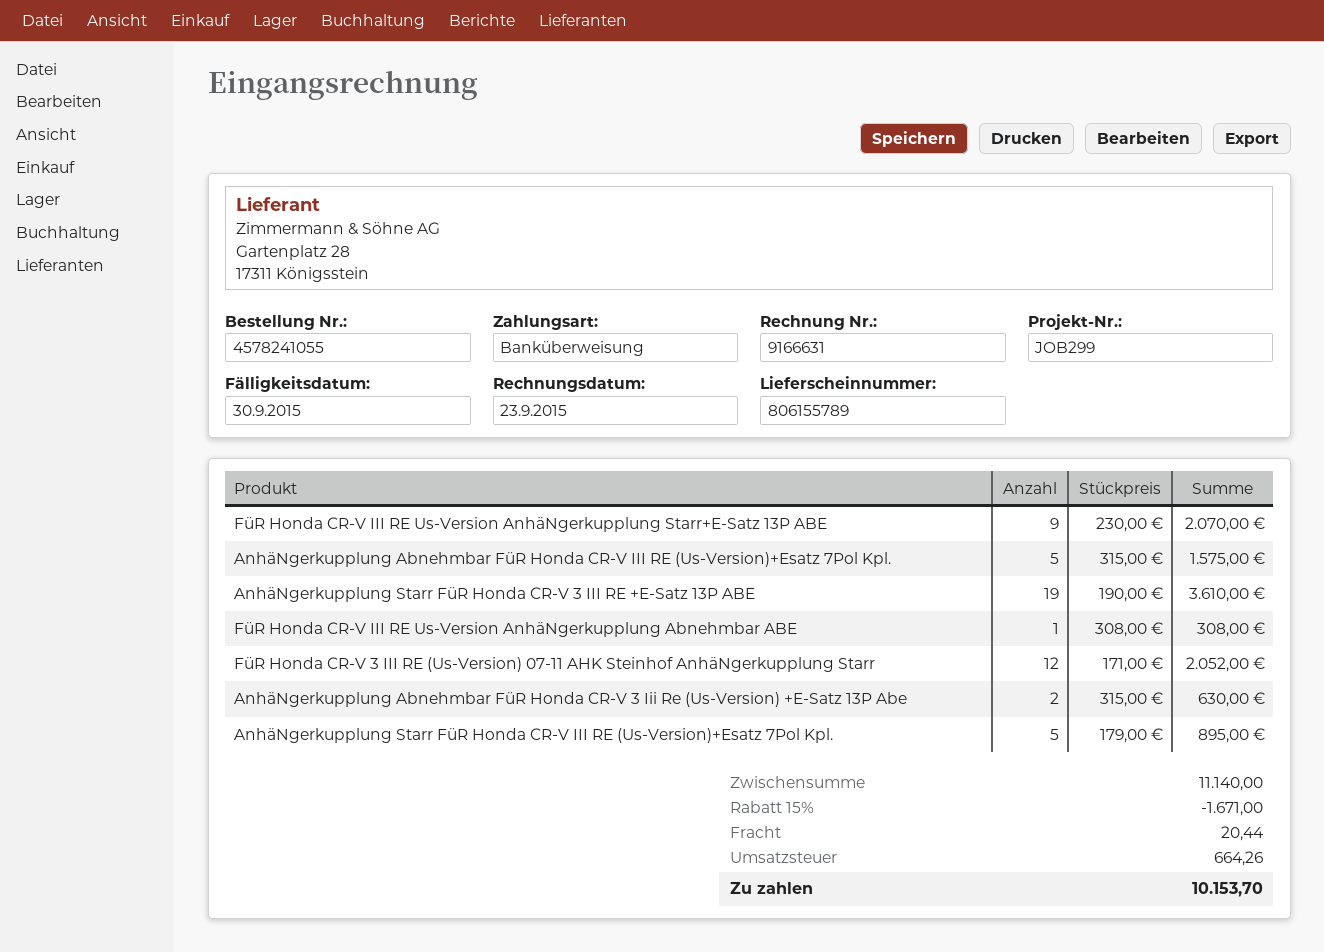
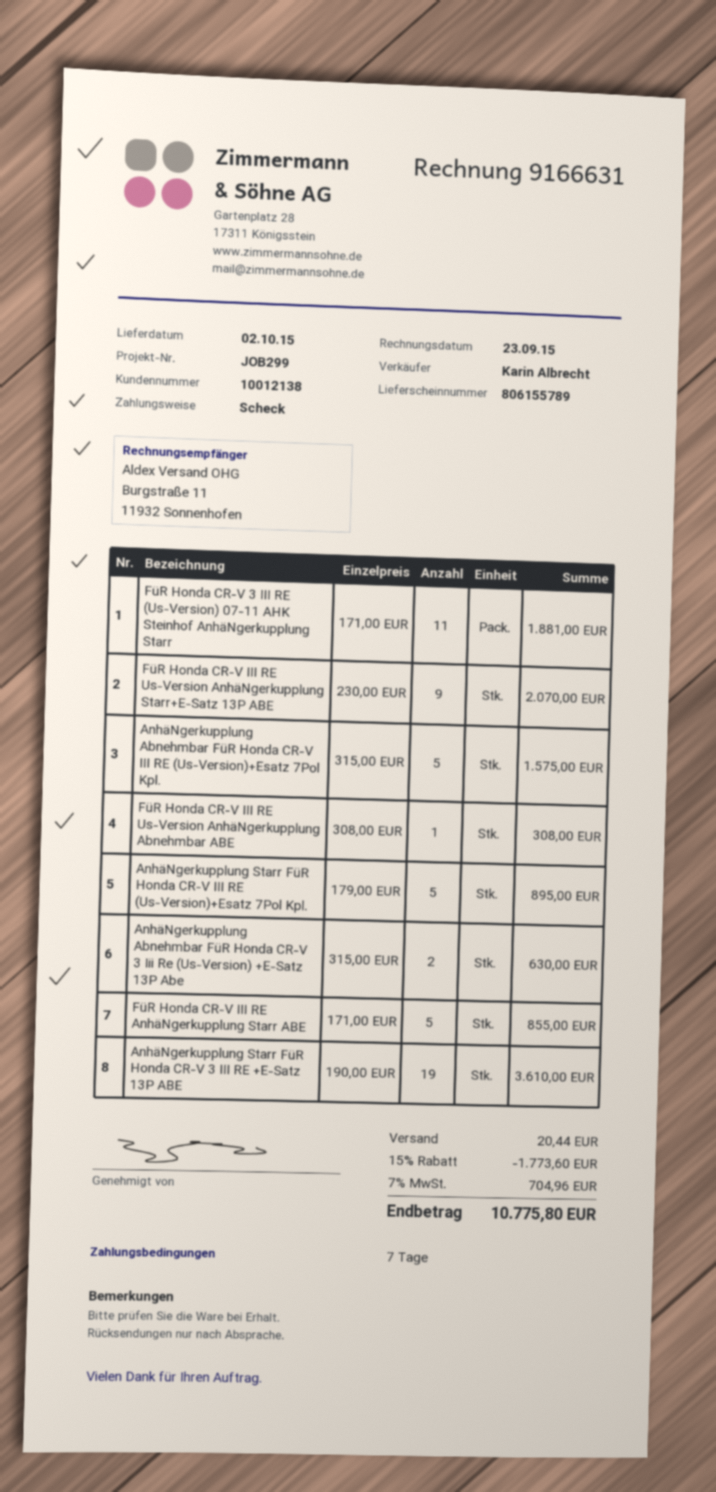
payment method: bank transfer -> cheque
FüR Honda CR-V 3 III RE (Us-Version) 07-11 AHK Steinhof AnhäNgerkupplung Starr: 12 x 171.00 = 2052.00 -> 11 x 171.00 = 1881.00
FüR Honda CR-V III RE AnhäNgerkupplung Starr ABE: none -> 5 x 171.00 = 855.00
discount: 15% = 1671.00 -> 15% = 1773.60
tax: 664.26 -> 704.96
total: 10153.70 -> 10775.80

